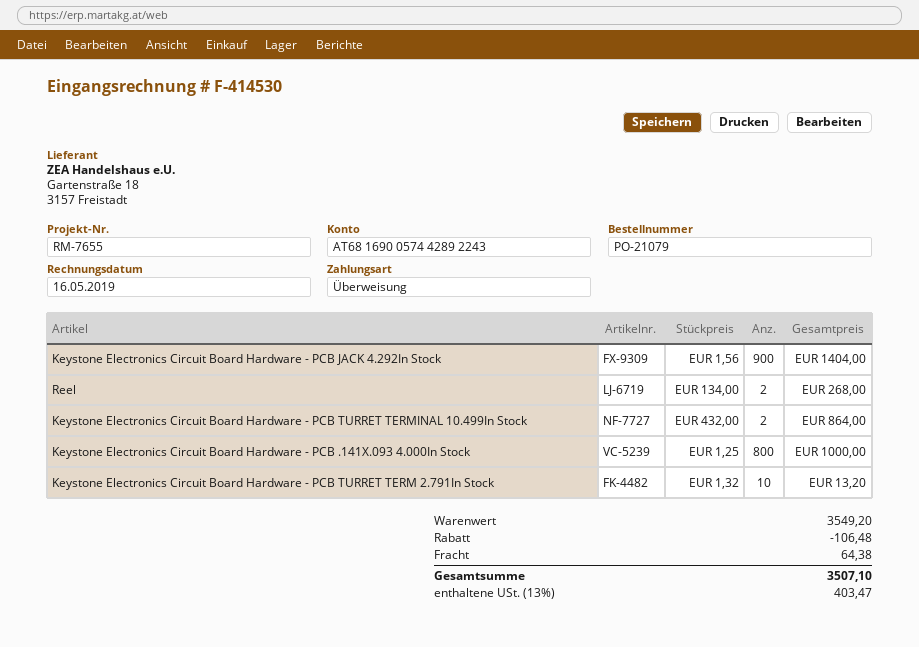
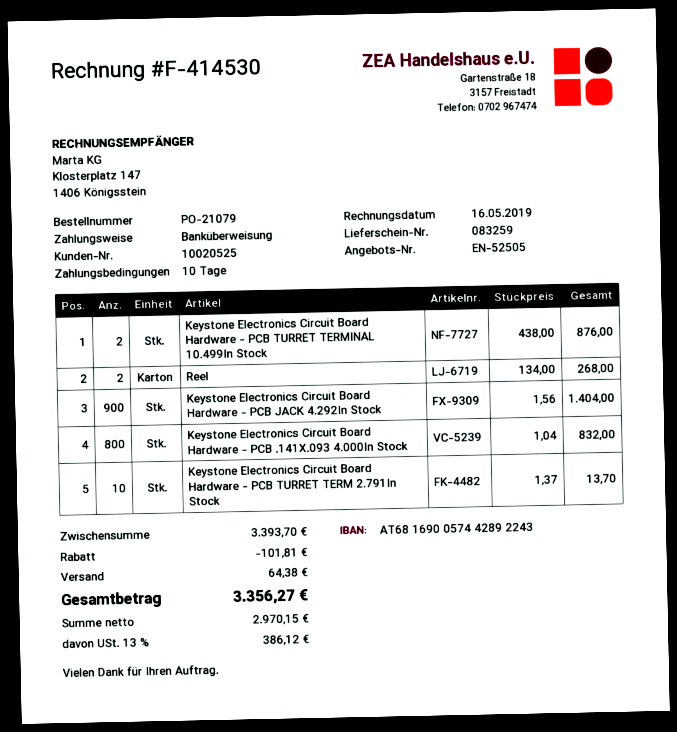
Keystone Electronics Circuit Board Hardware - PCB TURRET TERMINAL 10.499In Stock: 2 x 432.00 = 864.00 -> 2 x 438.00 = 876.00
Keystone Electronics Circuit Board Hardware - PCB .141X.093 4.000In Stock: 800 x 1.25 = 1000.00 -> 800 x 1.04 = 832.00
Keystone Electronics Circuit Board Hardware - PCB TURRET TERM 2.791In Stock: 10 x 1.32 = 13.20 -> 10 x 1.37 = 13.70
subtotal: 3549.20 -> 3393.70
discount: 106.48 -> 101.81
tax: 13% = 403.47 -> 13% = 386.12
total: 3507.10 -> 3356.27

